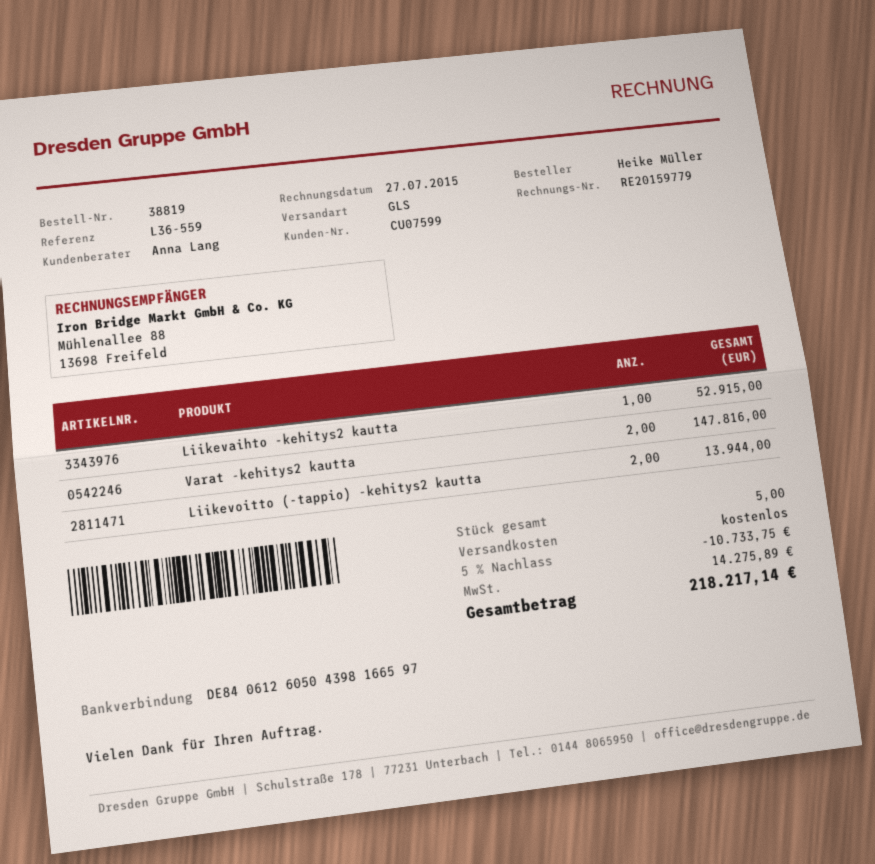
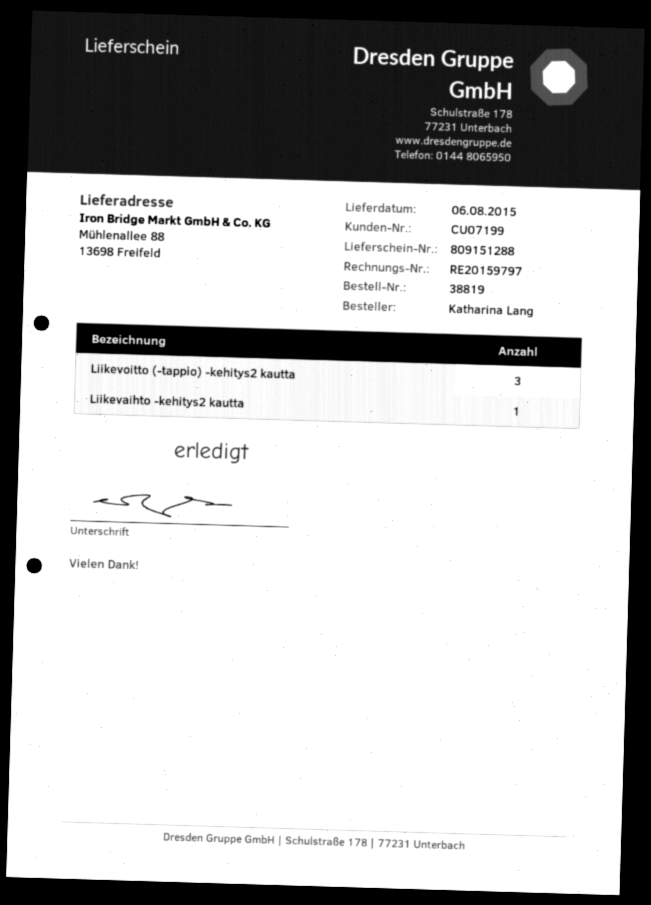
invoice number: RE20159779 -> RE20159797
customer number: CU07599 -> CU07199
ordered by: Heike Müller -> Katharina Lang
Varat -kehitys2 kautta: 2 -> none
Liikevoitto (-tappio) -kehitys2 kautta: 2 -> 3

